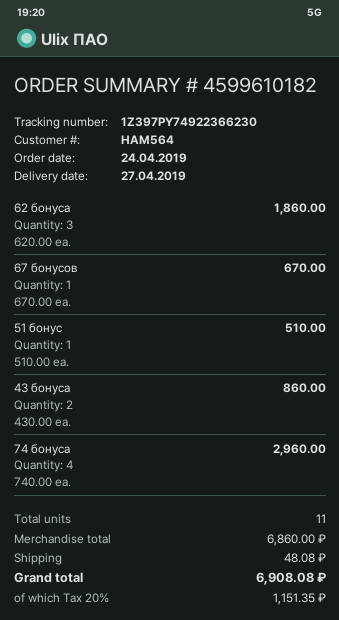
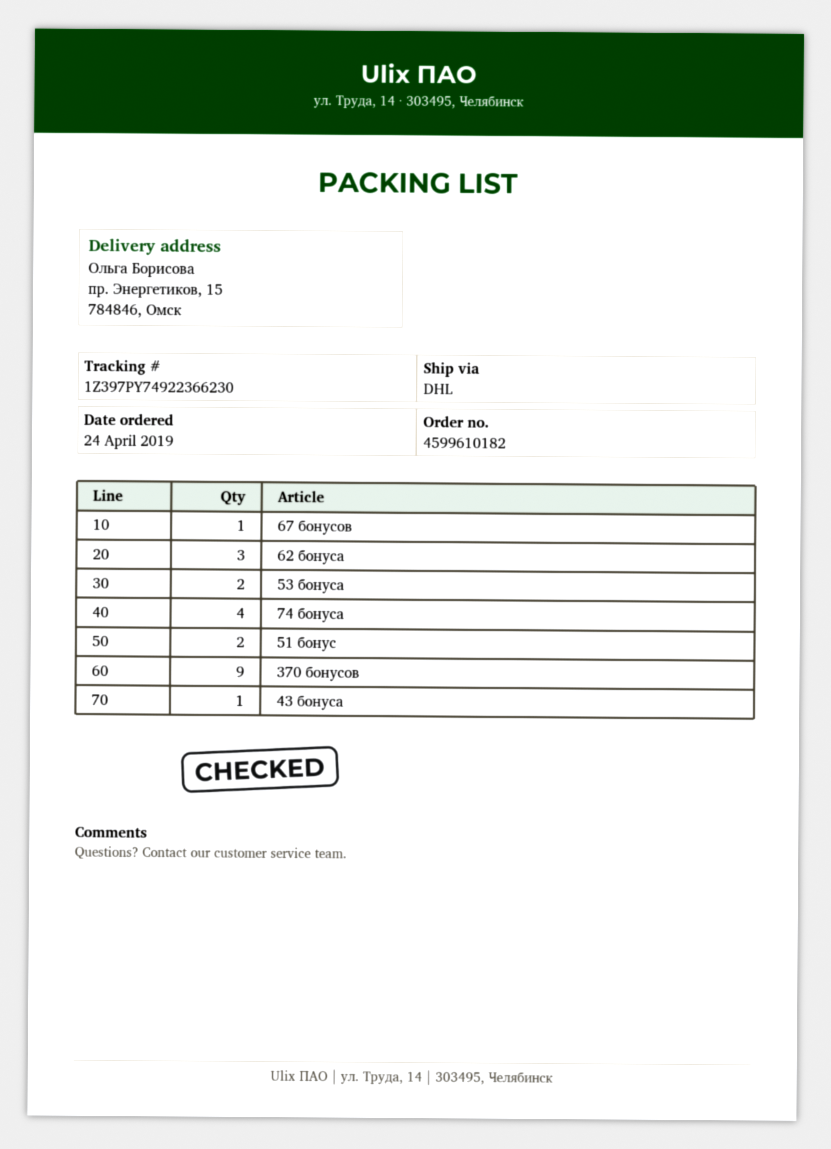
51 бонус: 1 -> 2
43 бонуса: 2 -> 1
53 бонуса: none -> 2
370 бонусов: none -> 9

